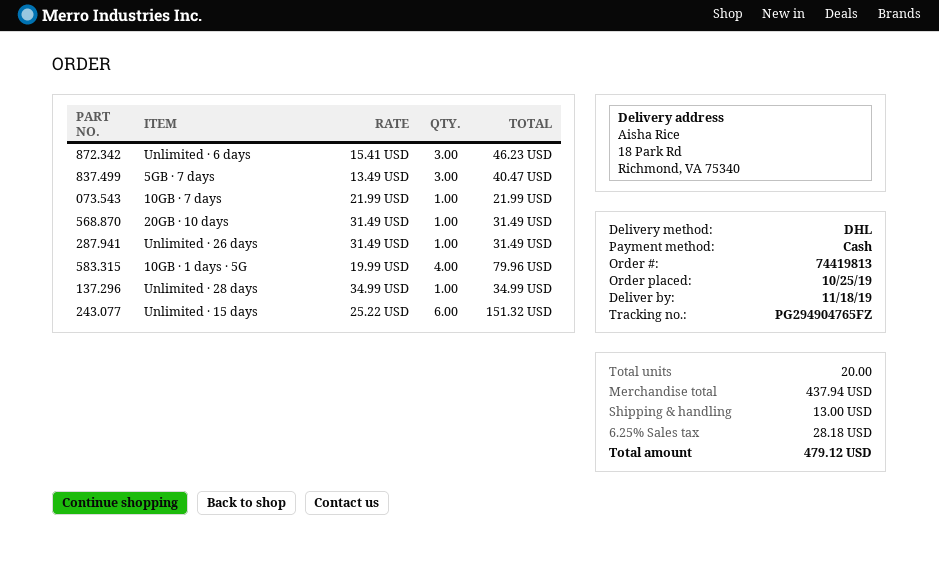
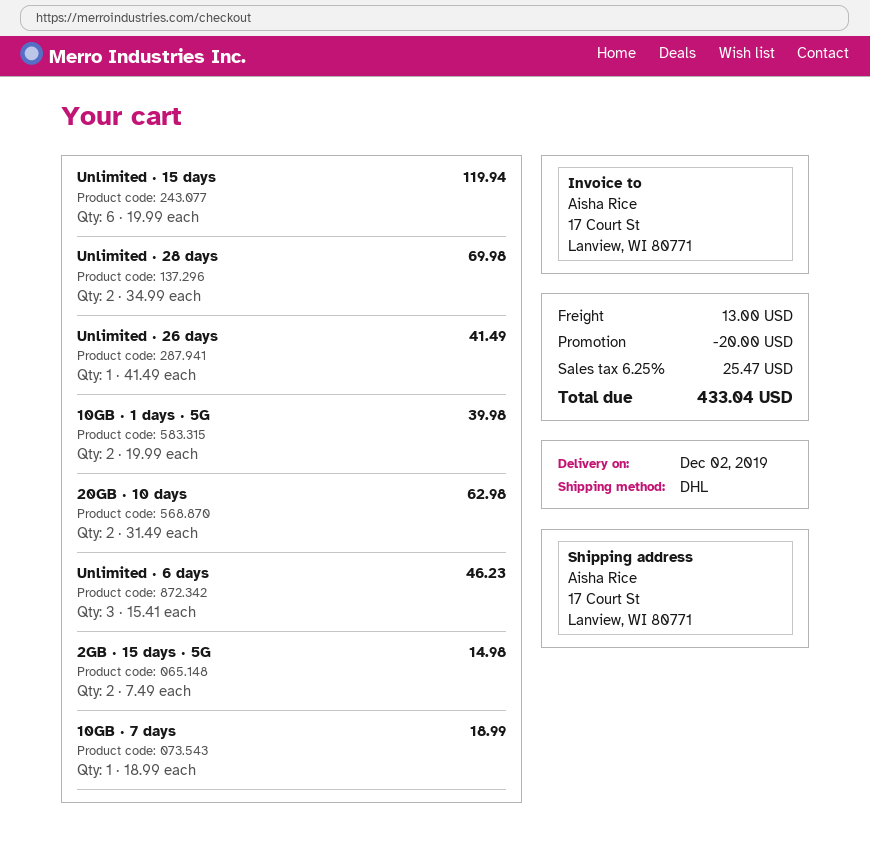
delivery date: 2019-11-18 -> 2019-12-02
ship to: 18 Park Rd, Richmond, VA 75340 -> 17 Court St, Lanview, WI 80771
5GB · 7 days: 3 x 13.49 = 40.47 -> none
10GB · 7 days: 1 x 21.99 = 21.99 -> 1 x 18.99 = 18.99
20GB · 10 days: 1 x 31.49 = 31.49 -> 2 x 31.49 = 62.98
Unlimited · 26 days: 1 x 31.49 = 31.49 -> 1 x 41.49 = 41.49
10GB · 1 days · 5G: 4 x 19.99 = 79.96 -> 2 x 19.99 = 39.98
Unlimited · 28 days: 1 x 34.99 = 34.99 -> 2 x 34.99 = 69.98
Unlimited · 15 days: 6 x 25.22 = 151.32 -> 6 x 19.99 = 119.94
2GB · 15 days · 5G: none -> 2 x 7.49 = 14.98
discount: none -> 20.00
tax: 6.25% = 28.18 -> 6.25% = 25.47
total: 479.12 -> 433.04

